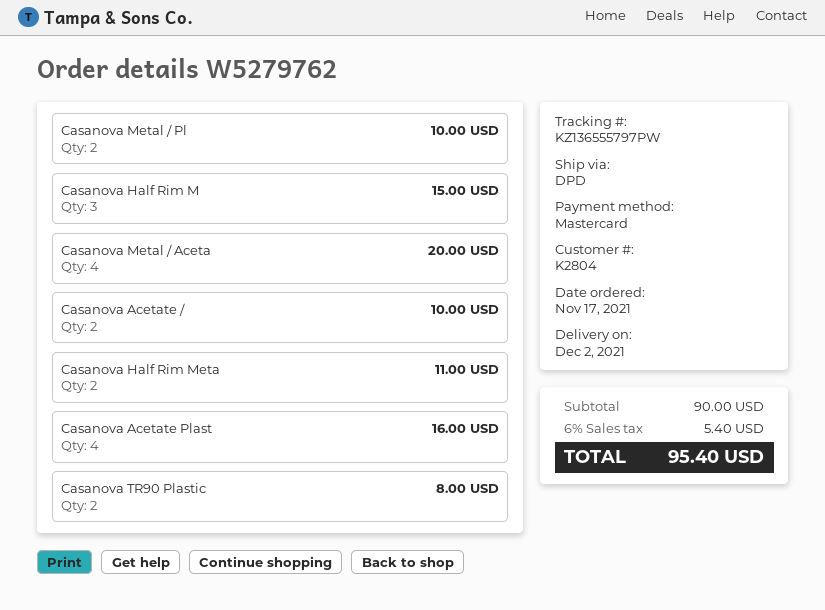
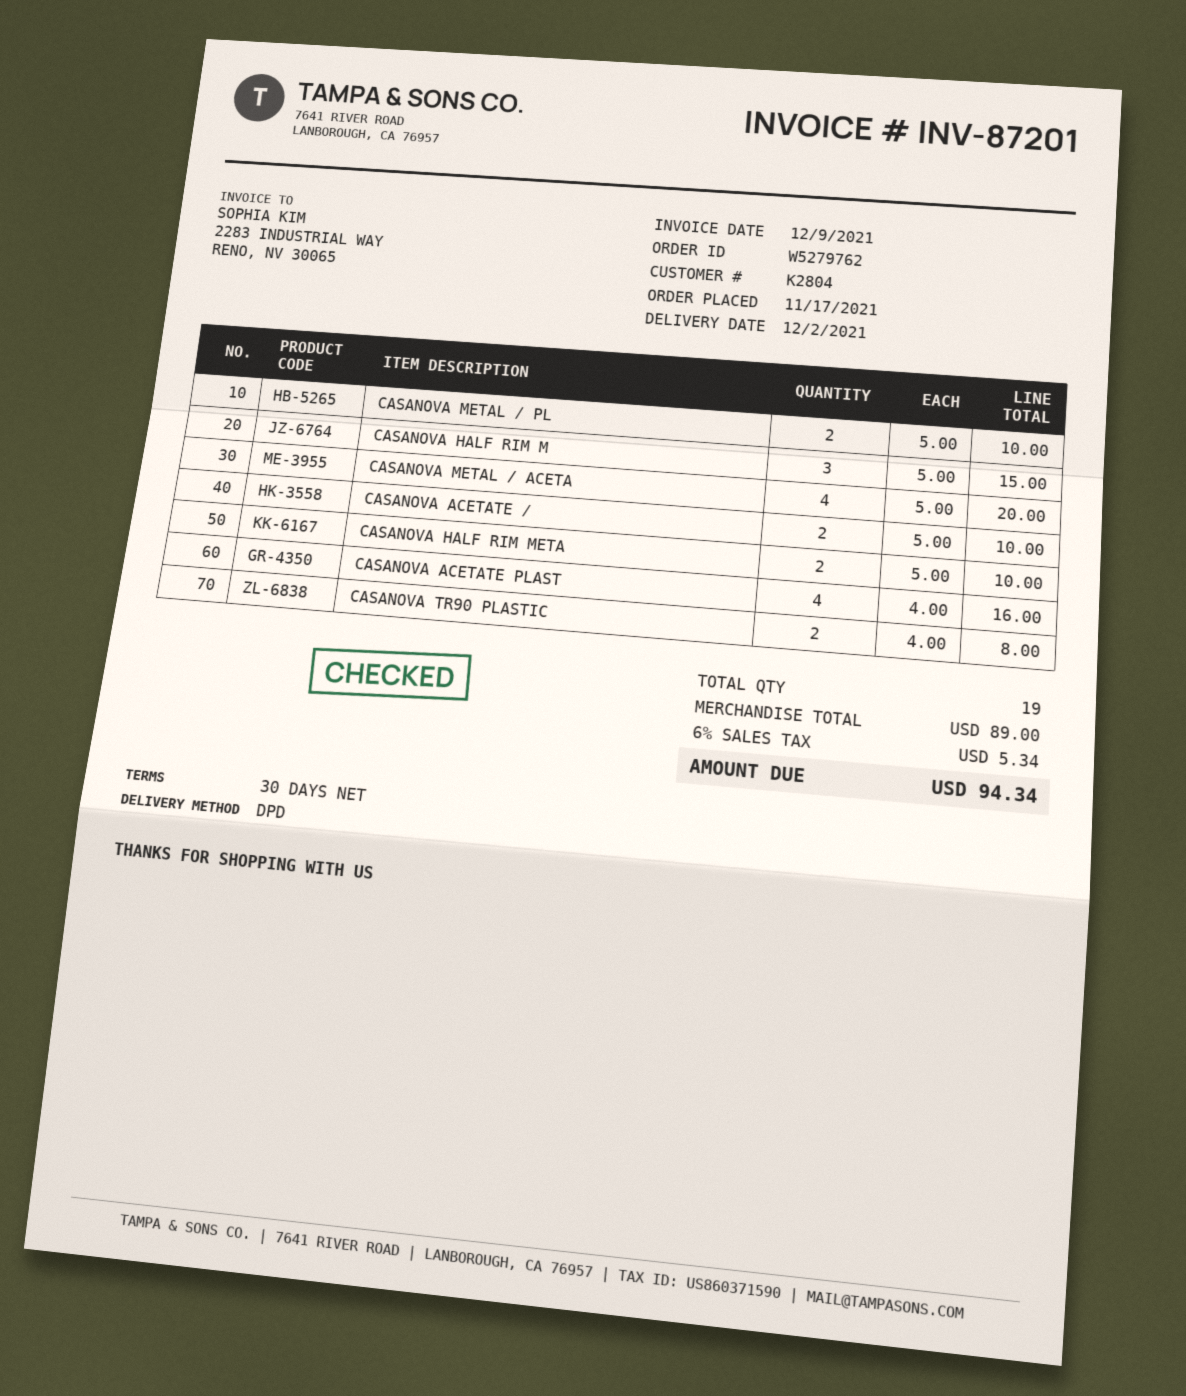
Casanova Half Rim Meta: 2 for 11.00 -> 2 for 10.00
subtotal: 90.00 -> 89.00
tax: 6% = 5.40 -> 6% = 5.34
total: 95.40 -> 94.34

